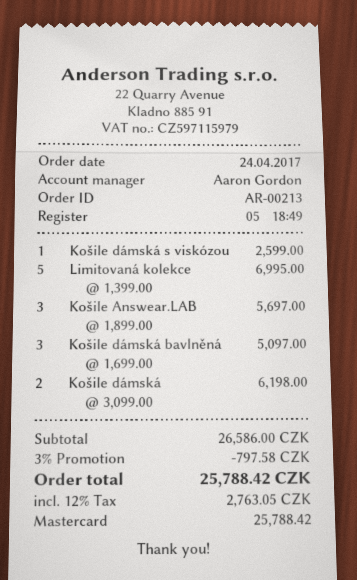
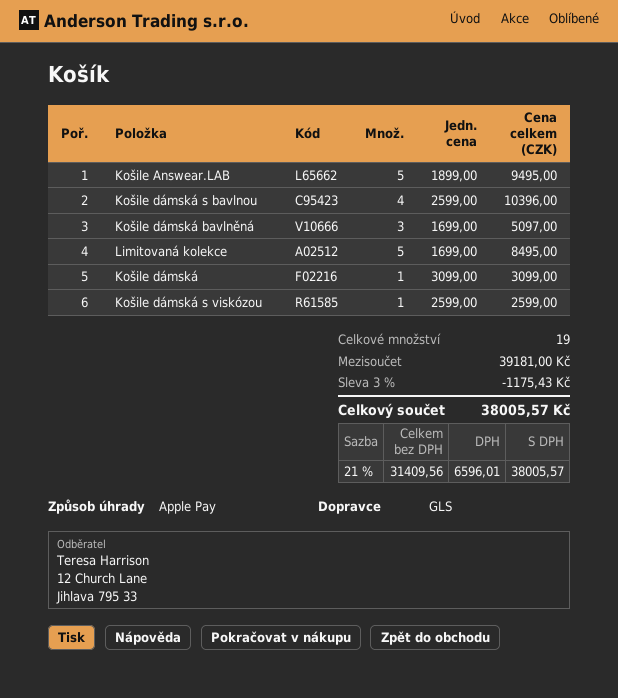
payment method: Mastercard -> Apple Pay
Limitovaná kolekce: 5 x 1399.00 = 6995.00 -> 5 x 1699.00 = 8495.00
Košile Answear.LAB: 3 x 1899.00 = 5697.00 -> 5 x 1899.00 = 9495.00
Košile dámská: 2 x 3099.00 = 6198.00 -> 1 x 3099.00 = 3099.00
Košile dámská s bavlnou: none -> 4 x 2599.00 = 10396.00
subtotal: 26586.00 -> 39181.00
discount: 3% = 797.58 -> 3% = 1175.43
tax: 12% = 2763.05 -> 21% = 6596.01
total: 25788.42 -> 38005.57

